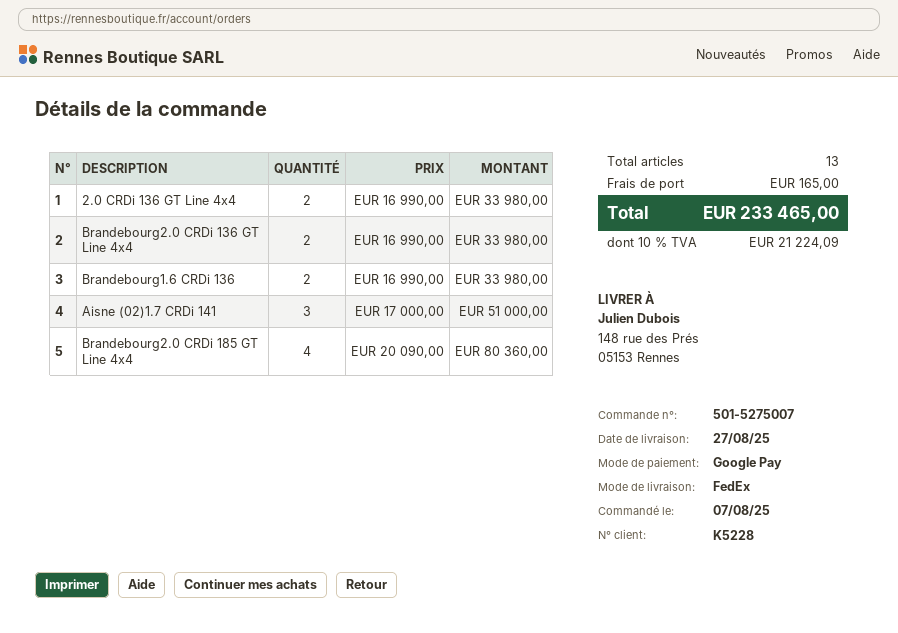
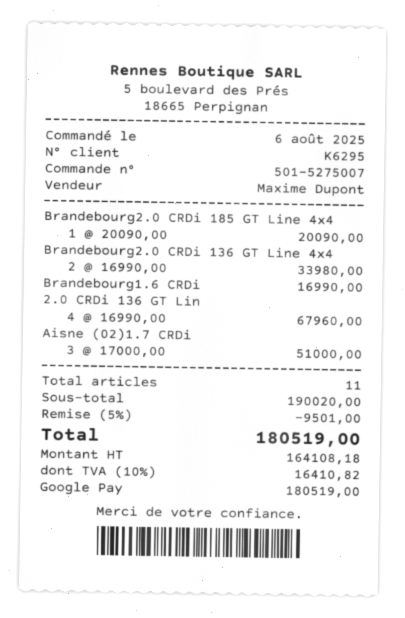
order date: 2025-08-07 -> 2025-08-06
customer number: K5228 -> K6295
2.0 CRDi 136 GT Line 4x4: 2 x 16990.00 = 33980.00 -> 4 x 16990.00 = 67960.00
Brandebourg1.6 CRDi 136: 2 x 16990.00 = 33980.00 -> 1 x 16990.00 = 16990.00
Brandebourg2.0 CRDi 185 GT Line 4x4: 4 x 20090.00 = 80360.00 -> 1 x 20090.00 = 20090.00
total quantity: 13 -> 11
discount: none -> 5% = 9501.00
shipping: 165.00 -> none
tax: 10% = 21224.09 -> 10% = 16410.82
total: 233465.00 -> 180519.00

